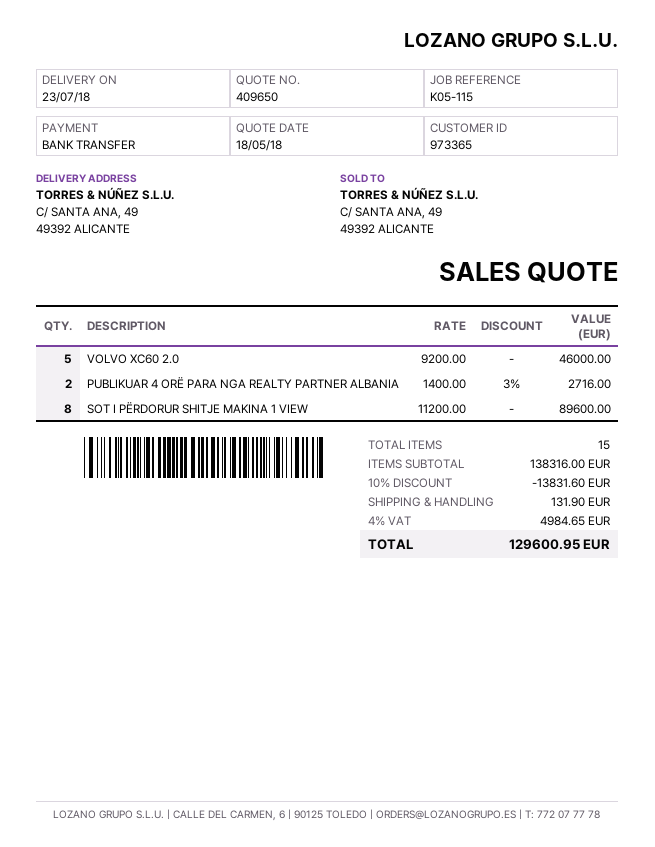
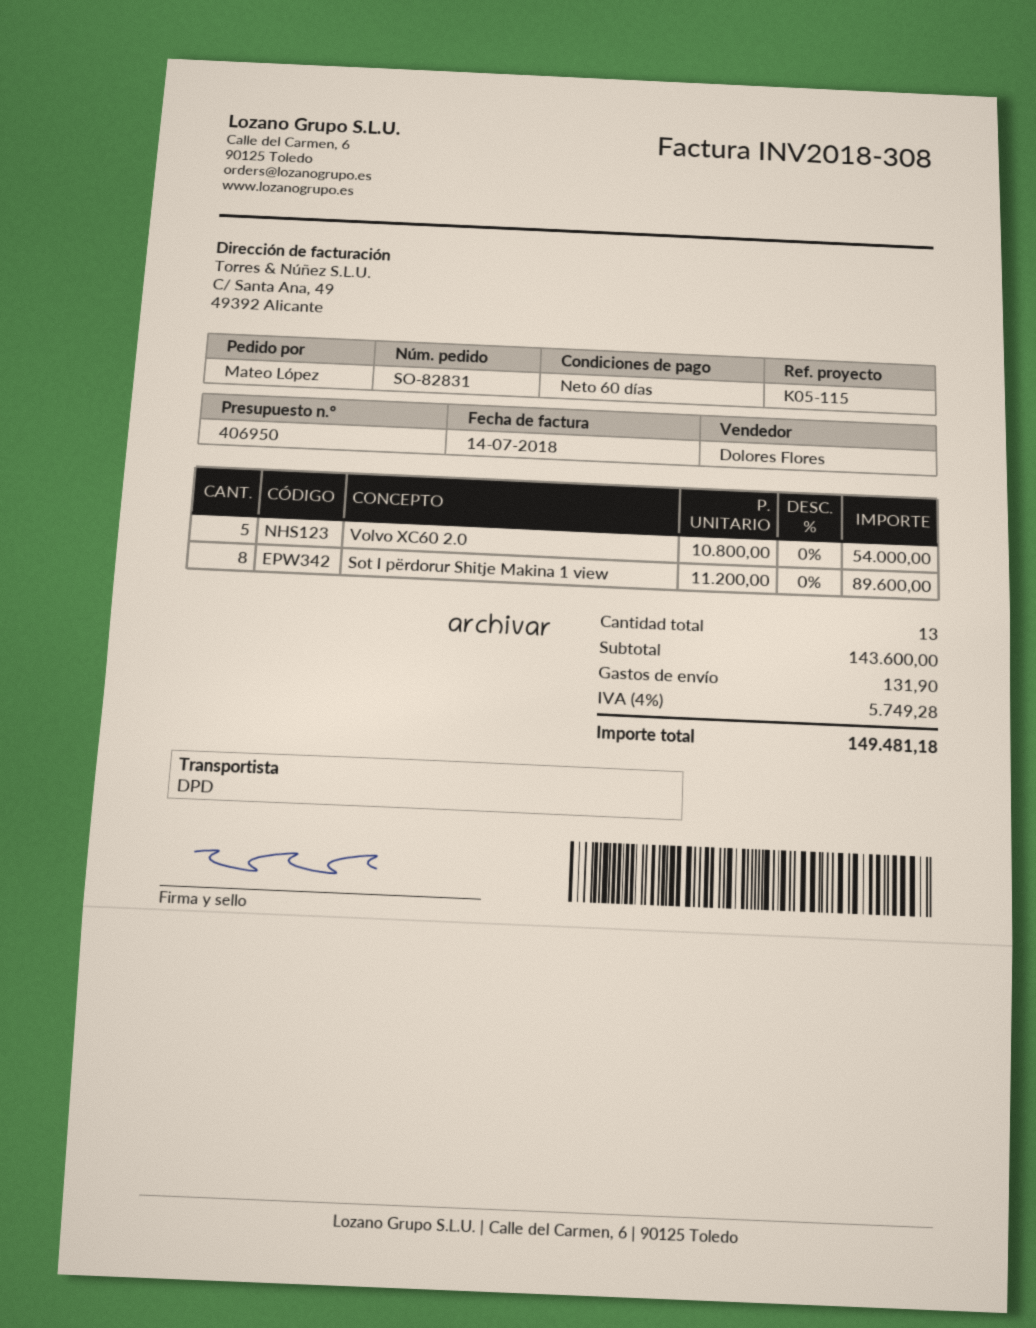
quote number: 409650 -> 406950
VOLVO XC60 2.0: 5 x 9200.00 = 46000.00 -> 5 x 10800.00 = 54000.00
PUBLIKUAR 4 ORË PARA NGA REALTY PARTNER ALBANIA: 2 x 1400.00 - 3% = 2716.00 -> none
total quantity: 15 -> 13
subtotal: 138316.00 -> 143600.00
discount: 10% = 13831.60 -> none
tax: 4% = 4984.65 -> 4% = 5749.28
total: 129600.95 -> 149481.18

